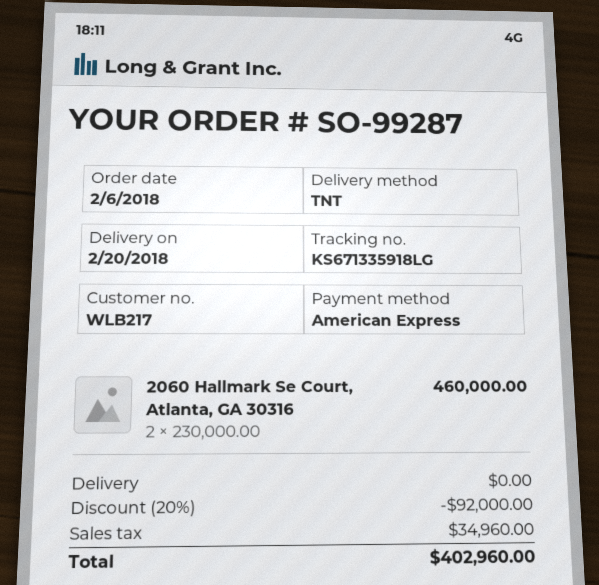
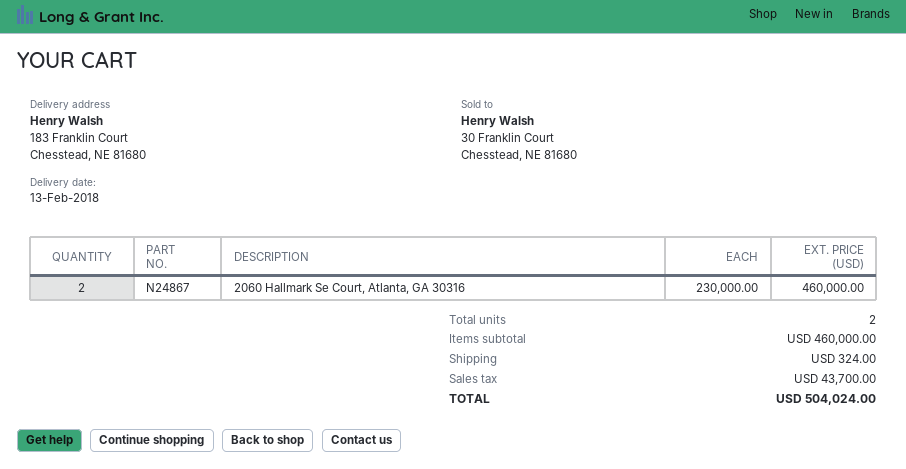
delivery date: 2018-02-20 -> 2018-02-13
discount: 20% = 92000.00 -> none
shipping: 0.00 -> 324.00
tax: 34960.00 -> 43700.00
total: 402960.00 -> 504024.00

